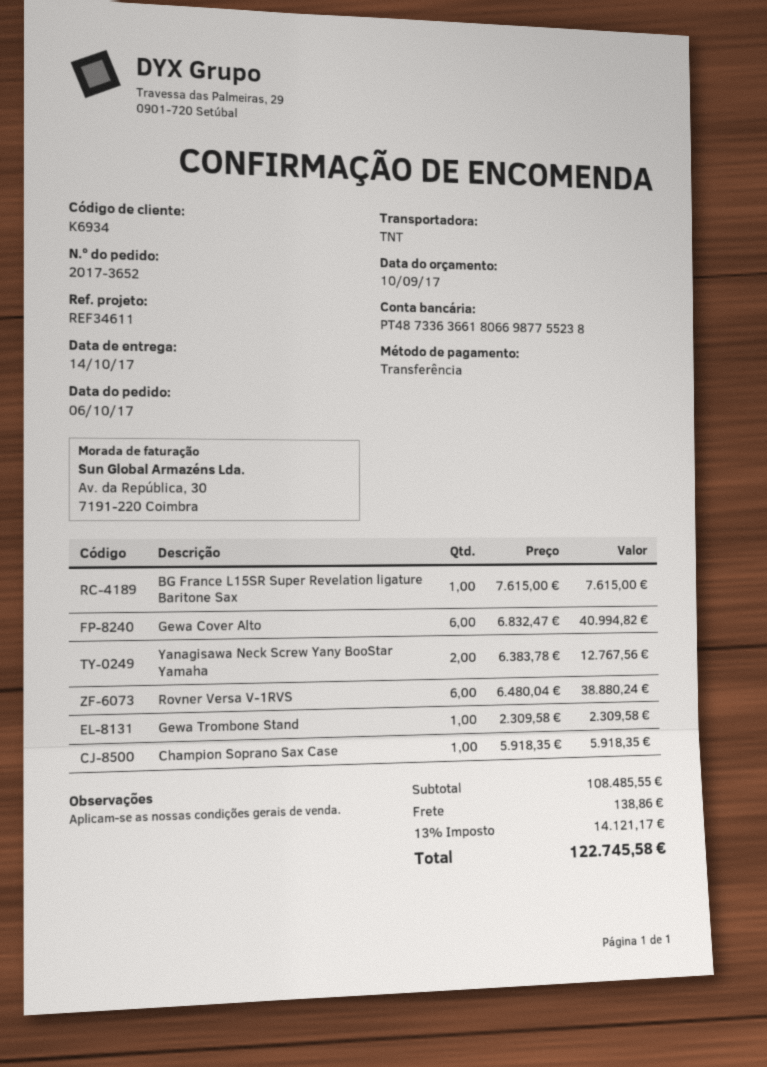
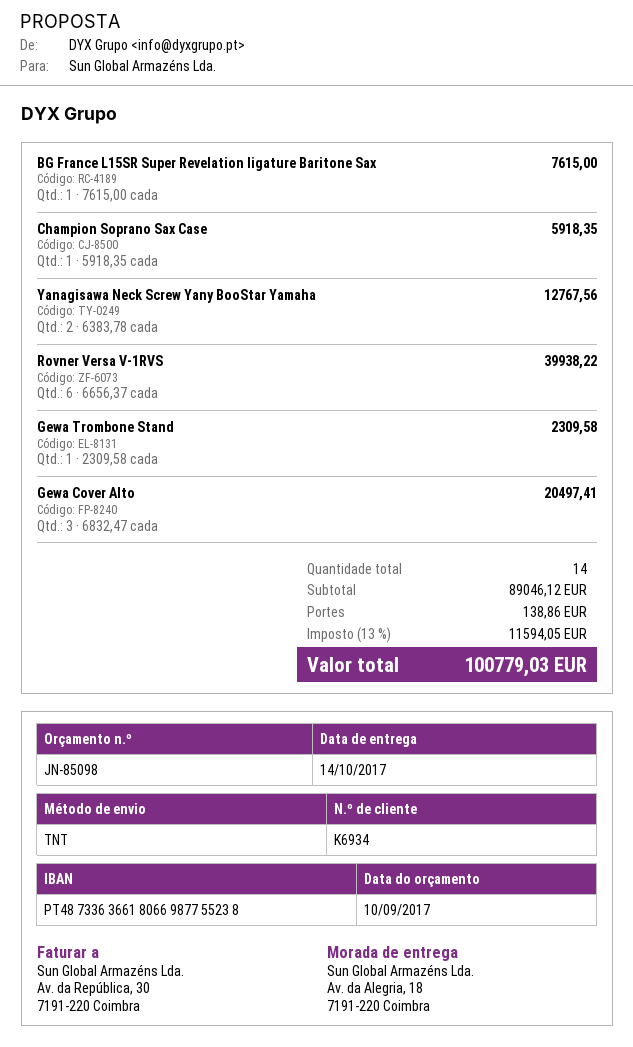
Gewa Cover Alto: 6 x 6832.47 = 40994.82 -> 3 x 6832.47 = 20497.41
Rovner Versa V-1RVS: 6 x 6480.04 = 38880.24 -> 6 x 6656.37 = 39938.22
subtotal: 108485.55 -> 89046.12
tax: 13% = 14121.17 -> 13% = 11594.05
total: 122745.58 -> 100779.03

